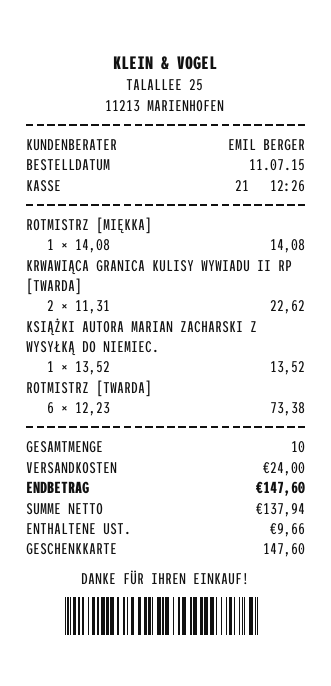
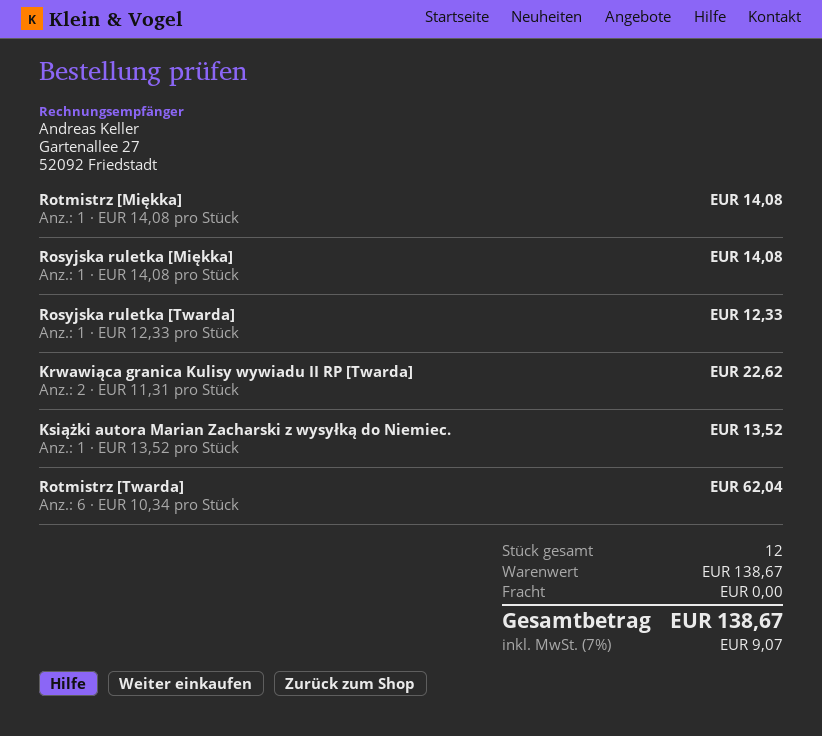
ROTMISTRZ [TWARDA]: 6 x 12.23 = 73.38 -> 6 x 10.34 = 62.04
Rosyjska ruletka [Miękka]: none -> 1 x 14.08 = 14.08
Rosyjska ruletka [Twarda]: none -> 1 x 12.33 = 12.33
total quantity: 10 -> 12
shipping: 24.00 -> 0.00
tax: 9.66 -> 9.07
total: 147.60 -> 138.67

